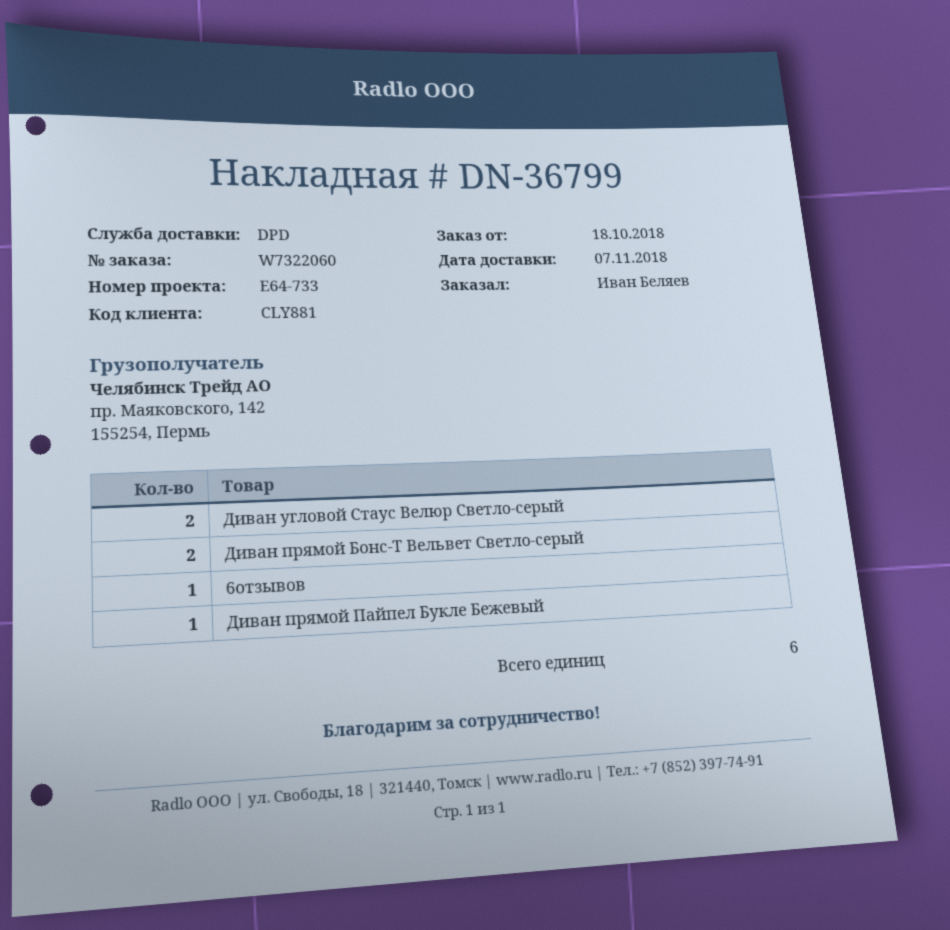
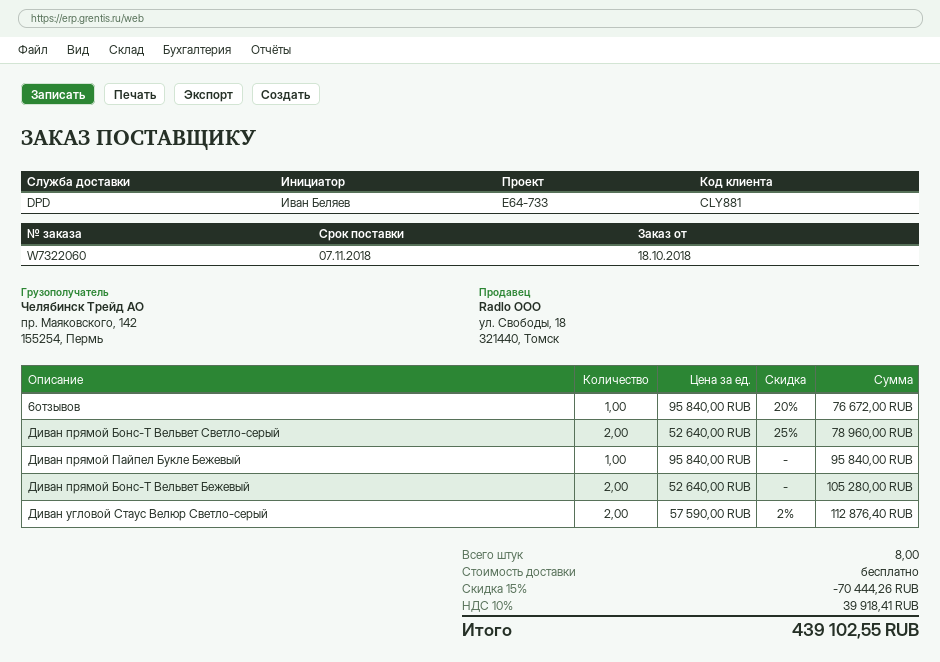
Диван прямой Бонс-Т Вельвет Бежевый: none -> 2
total quantity: 6 -> 8

